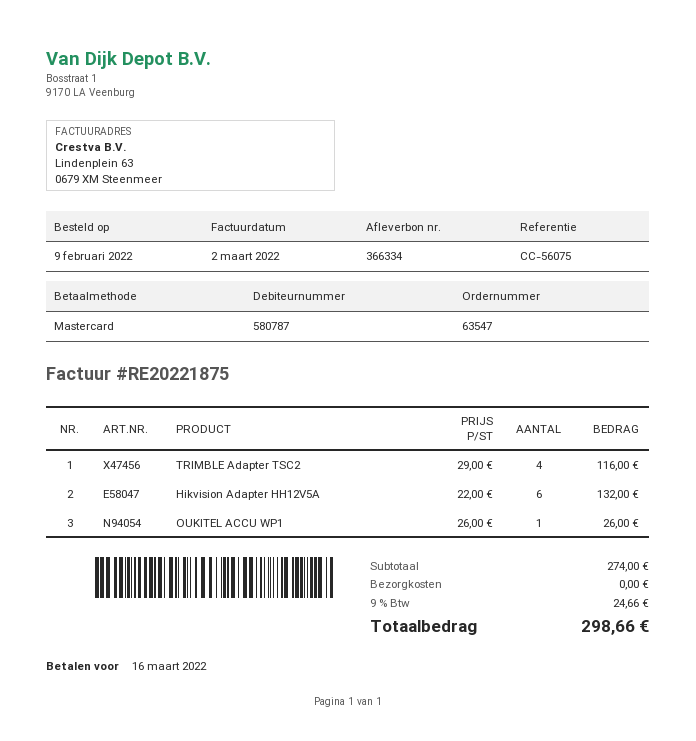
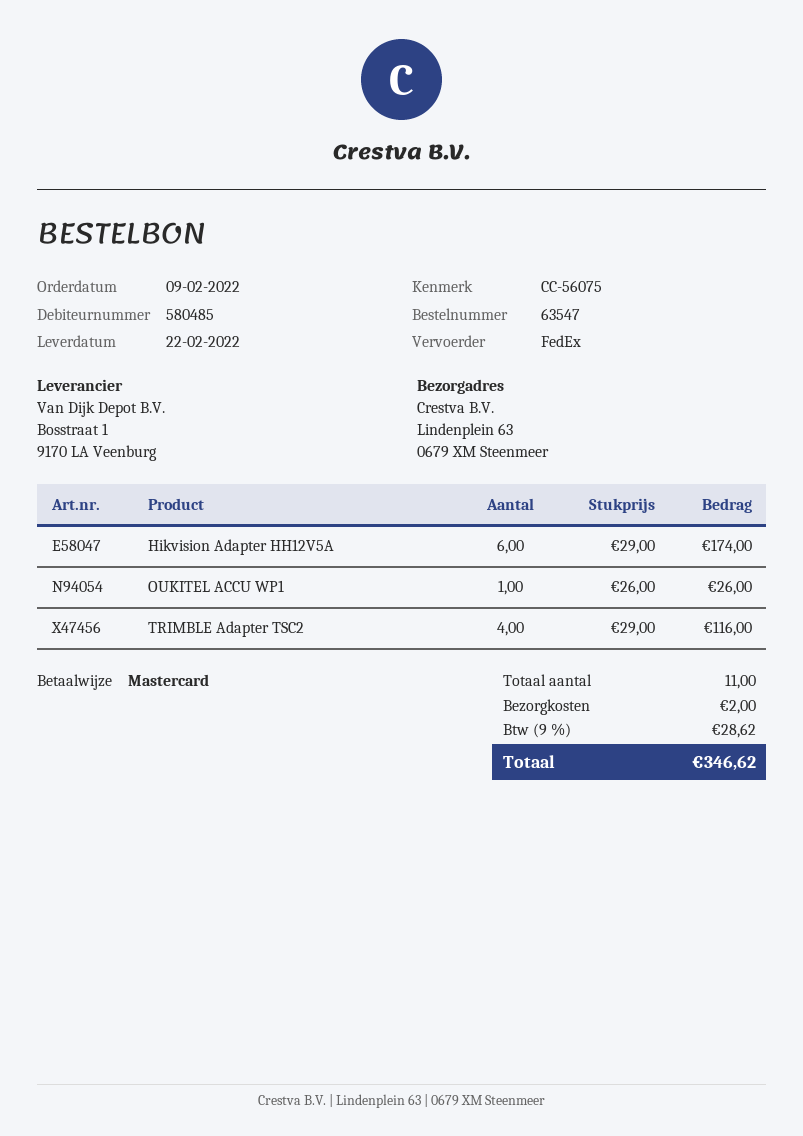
customer number: 580787 -> 580485
Hikvision Adapter HH12V5A: 6 x 22.00 = 132.00 -> 6 x 29.00 = 174.00
shipping: 0.00 -> 2.00
tax: 9% = 24.66 -> 9% = 28.62
total: 298.66 -> 346.62

